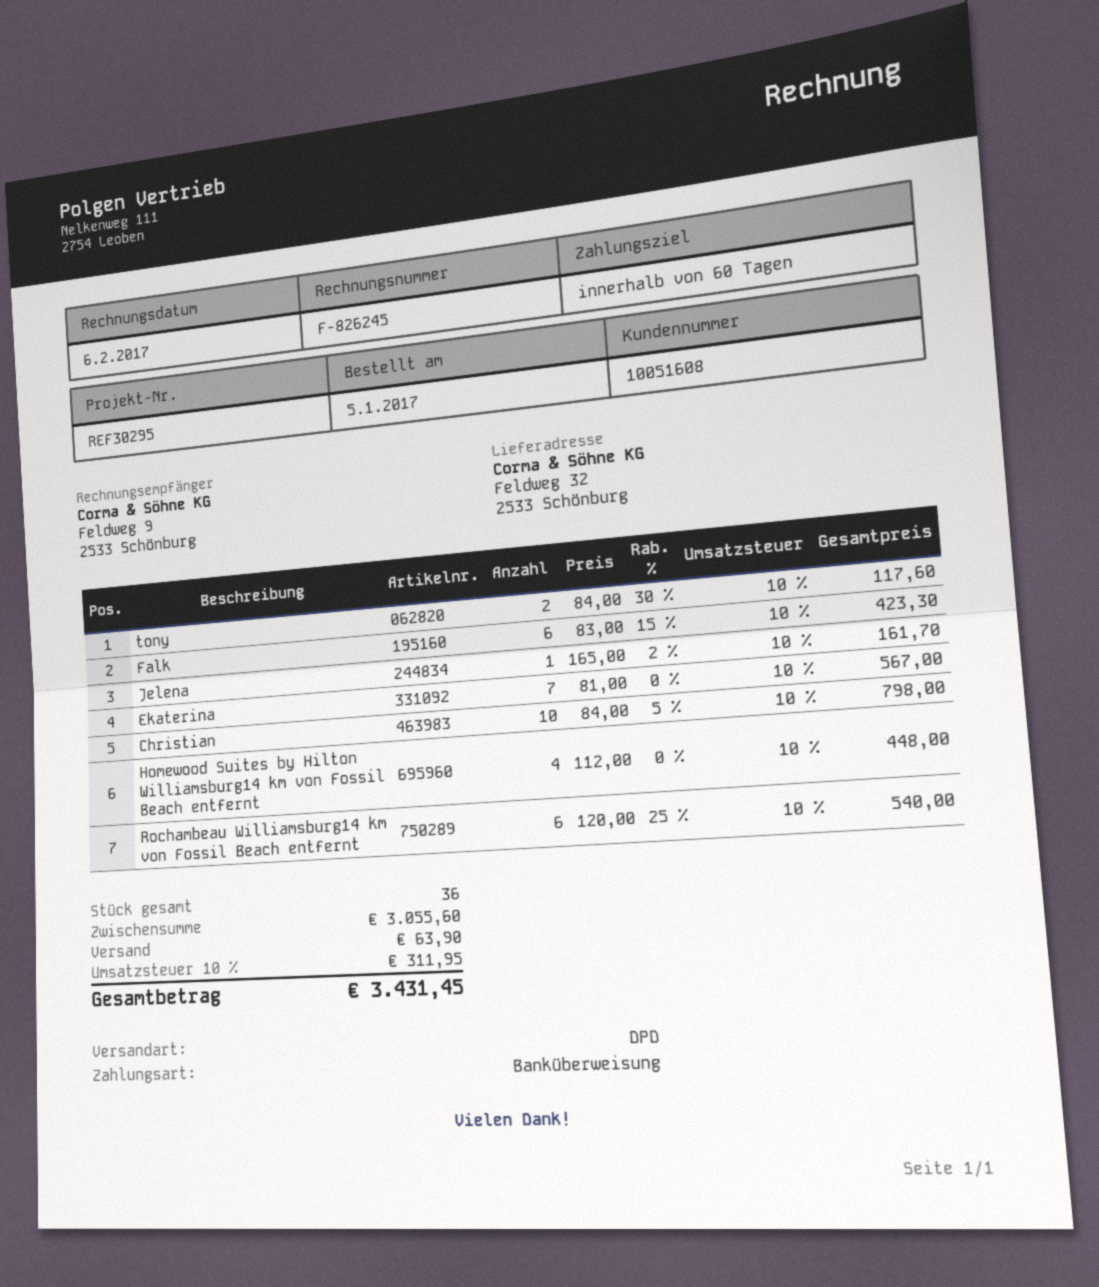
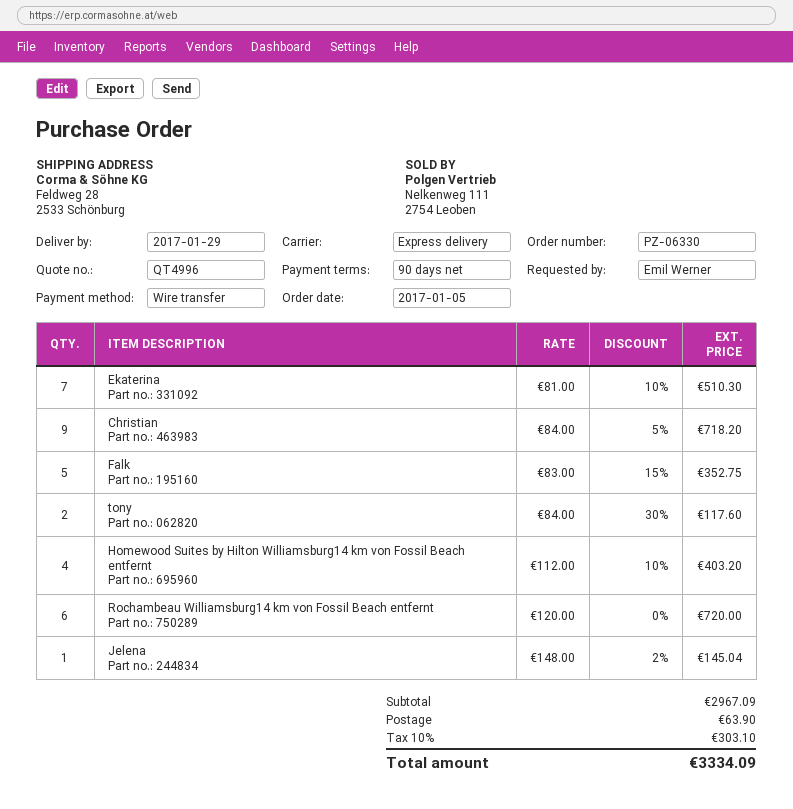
payment terms: 60 days -> 90 days
shipping method: DPD -> express
ship to: Feldweg 32, 2533 Schönburg -> Feldweg 28, 2533 Schönburg
Falk: 6 x 83.00 - 15% = 423.30 -> 5 x 83.00 - 15% = 352.75
Jelena: 1 x 165.00 - 2% = 161.70 -> 1 x 148.00 - 2% = 145.04
Ekaterina: 7 x 81.00 = 567.00 -> 7 x 81.00 - 10% = 510.30
Christian: 10 x 84.00 - 5% = 798.00 -> 9 x 84.00 - 5% = 718.20
Homewood Suites by Hilton Williamsburg14 km von Fossil Beach entfernt: 4 x 112.00 = 448.00 -> 4 x 112.00 - 10% = 403.20
Rochambeau Williamsburg14 km von Fossil Beach entfernt: 6 x 120.00 - 25% = 540.00 -> 6 x 120.00 = 720.00
subtotal: 3055.60 -> 2967.09
tax: 10% = 311.95 -> 10% = 303.10
total: 3431.45 -> 3334.09

